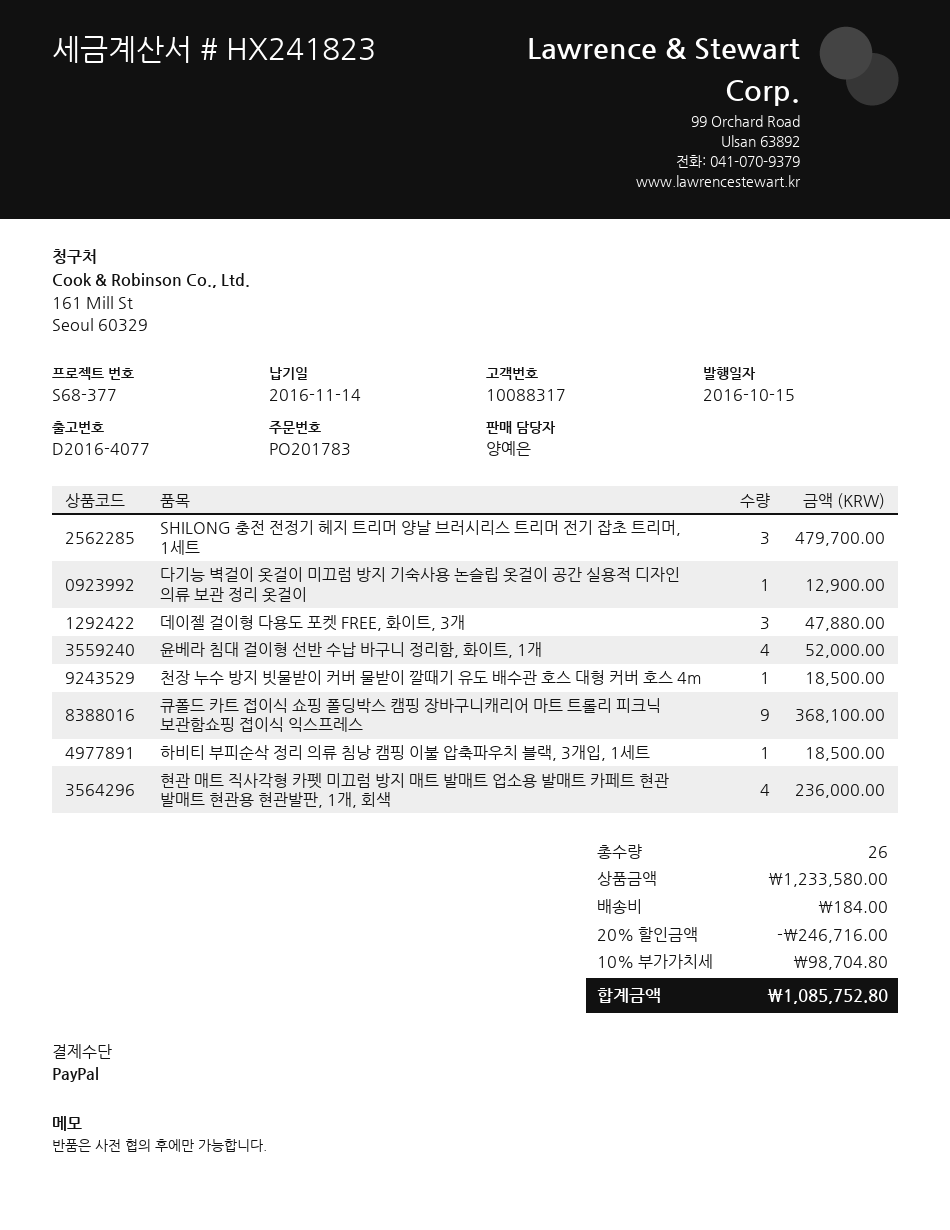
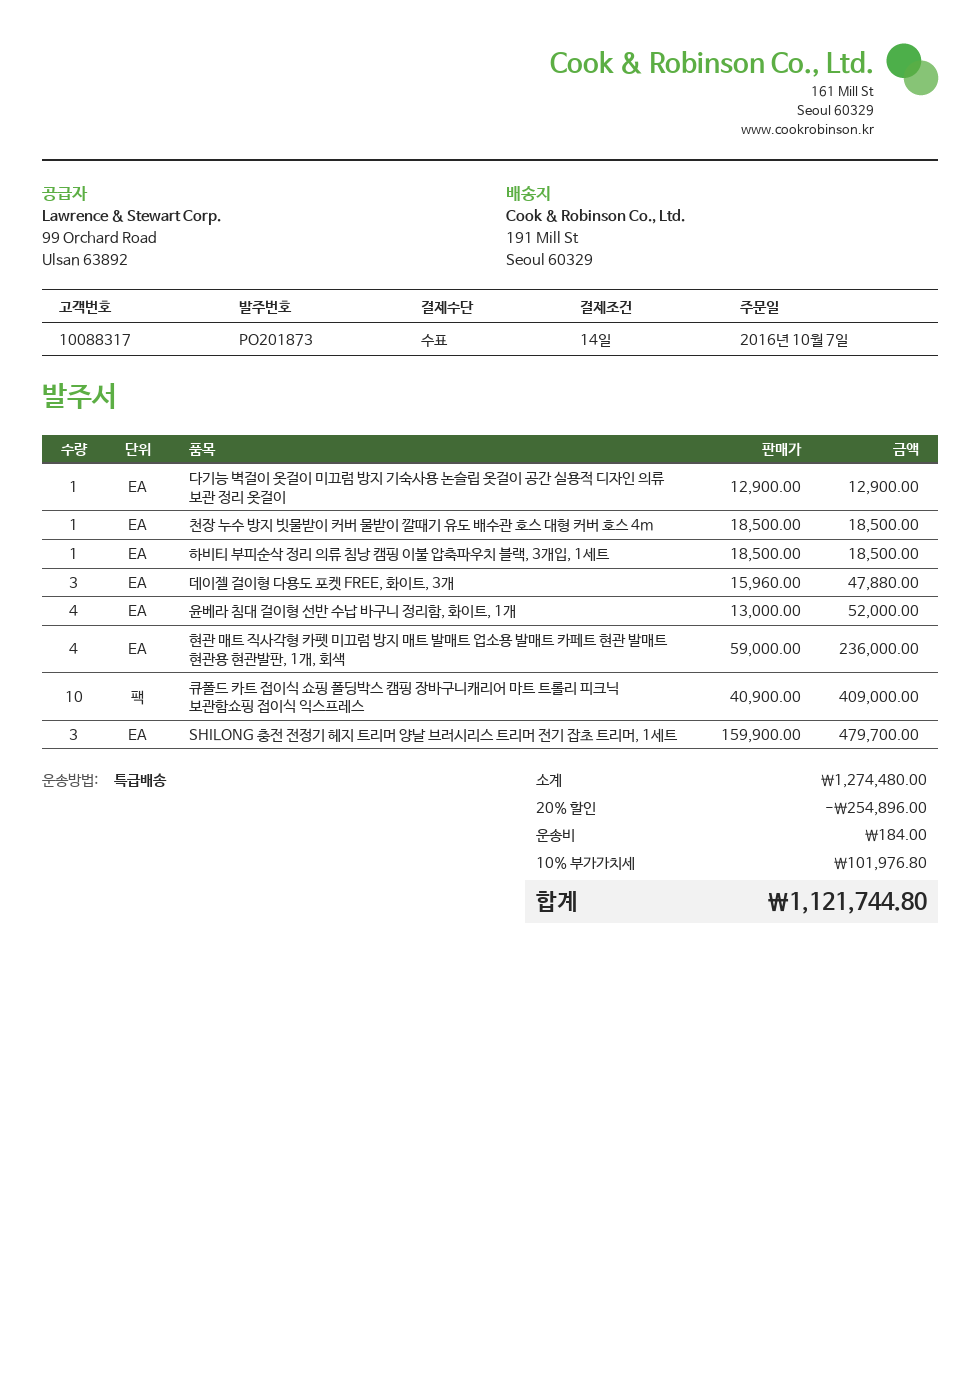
order number: PO201783 -> PO201873
payment method: PayPal -> cheque
큐폴드 카트 접이식 쇼핑 폴딩박스 캠핑 장바구니캐리어 마트 트롤리 피크닉 보관함쇼핑 접이식 익스프레스: 9 for 368100.00 -> 10 for 409000.00
subtotal: 1233580.00 -> 1274480.00
discount: 20% = 246716.00 -> 20% = 254896.00
tax: 10% = 98704.80 -> 10% = 101976.80
total: 1085752.80 -> 1121744.80

